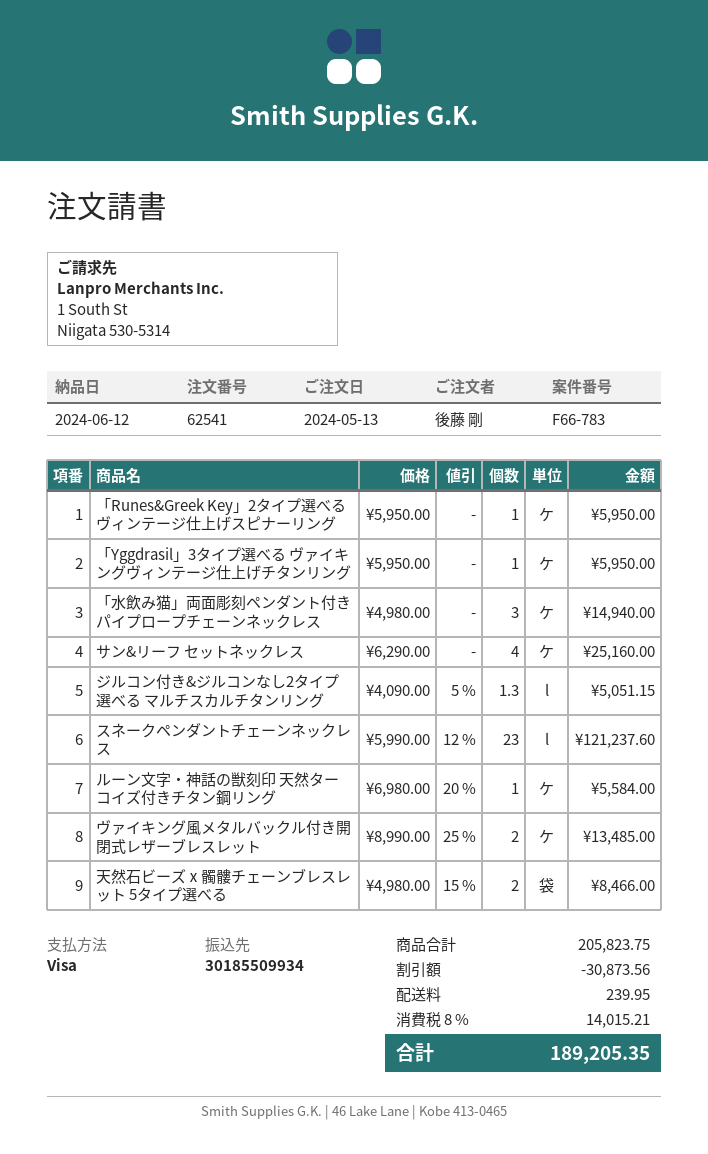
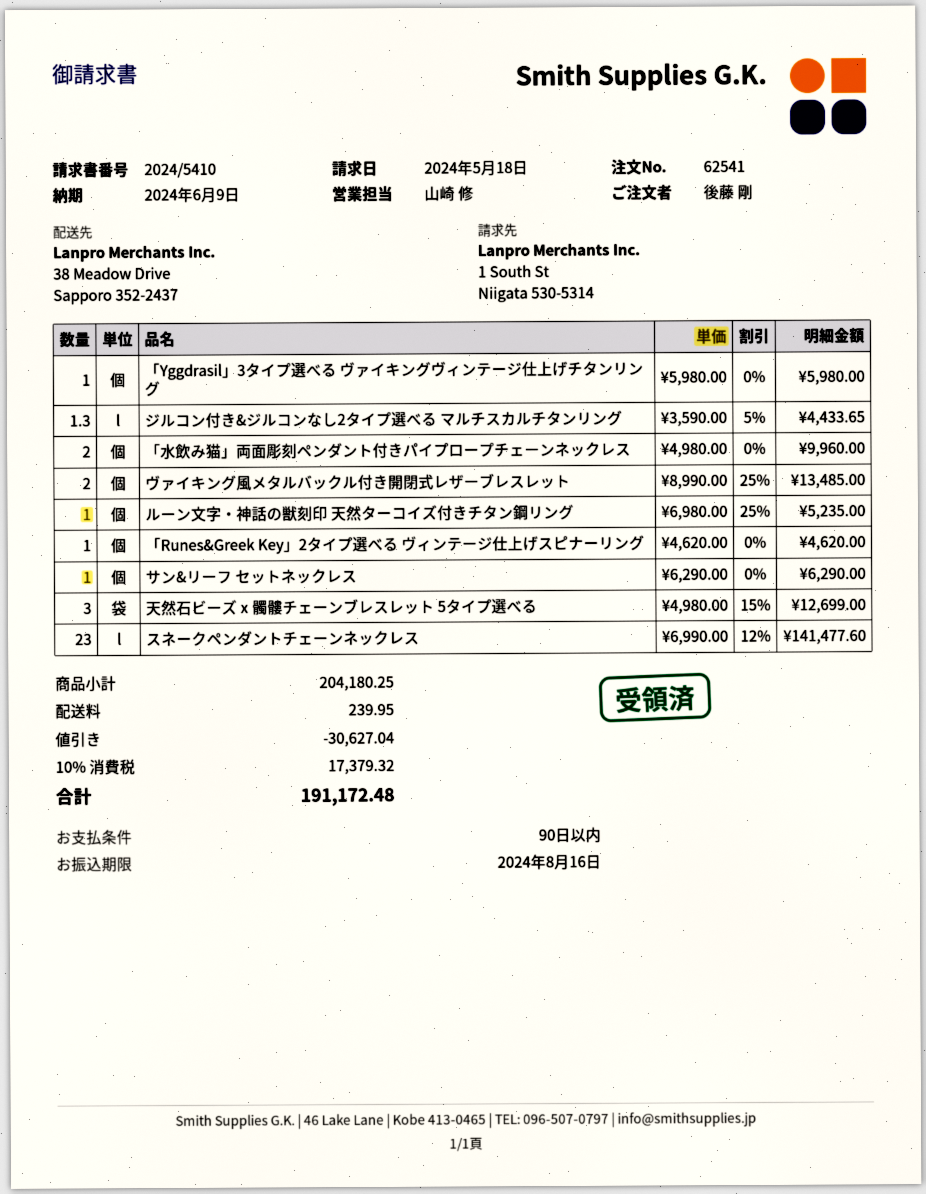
delivery date: 2024-06-12 -> 2024-06-09
「Runes&Greek Key」2タイプ選べる ヴィンテージ仕上げスピナーリング: 1 x 5950.00 = 5950.00 -> 1 x 4620.00 = 4620.00
「Yggdrasil」3タイプ選べる ヴァイキングヴィンテージ仕上げチタンリング: 1 x 5950.00 = 5950.00 -> 1 x 5980.00 = 5980.00
「水飲み猫」両面彫刻ペンダント付きパイプロープチェーンネックレス: 3 x 4980.00 = 14940.00 -> 2 x 4980.00 = 9960.00
サン&リーフ セットネックレス: 4 x 6290.00 = 25160.00 -> 1 x 6290.00 = 6290.00
ジルコン付き&ジルコンなし2タイプ選べる マルチスカルチタンリング: 1.3 x 4090.00 - 5% = 5051.15 -> 1.3 x 3590.00 - 5% = 4433.65
スネークペンダントチェーンネックレス: 23 x 5990.00 - 12% = 121237.60 -> 23 x 6990.00 - 12% = 141477.60
ルーン文字・神話の獣刻印 天然ターコイズ付きチタン鋼リング: 1 x 6980.00 - 20% = 5584.00 -> 1 x 6980.00 - 25% = 5235.00
天然石ビーズⅹ髑髏チェーンブレスレット 5タイプ選べる: 2 x 4980.00 - 15% = 8466.00 -> 3 x 4980.00 - 15% = 12699.00
subtotal: 205823.75 -> 204180.25
discount: 30873.56 -> 30627.04
tax: 8% = 14015.21 -> 10% = 17379.32
total: 189205.35 -> 191172.48

